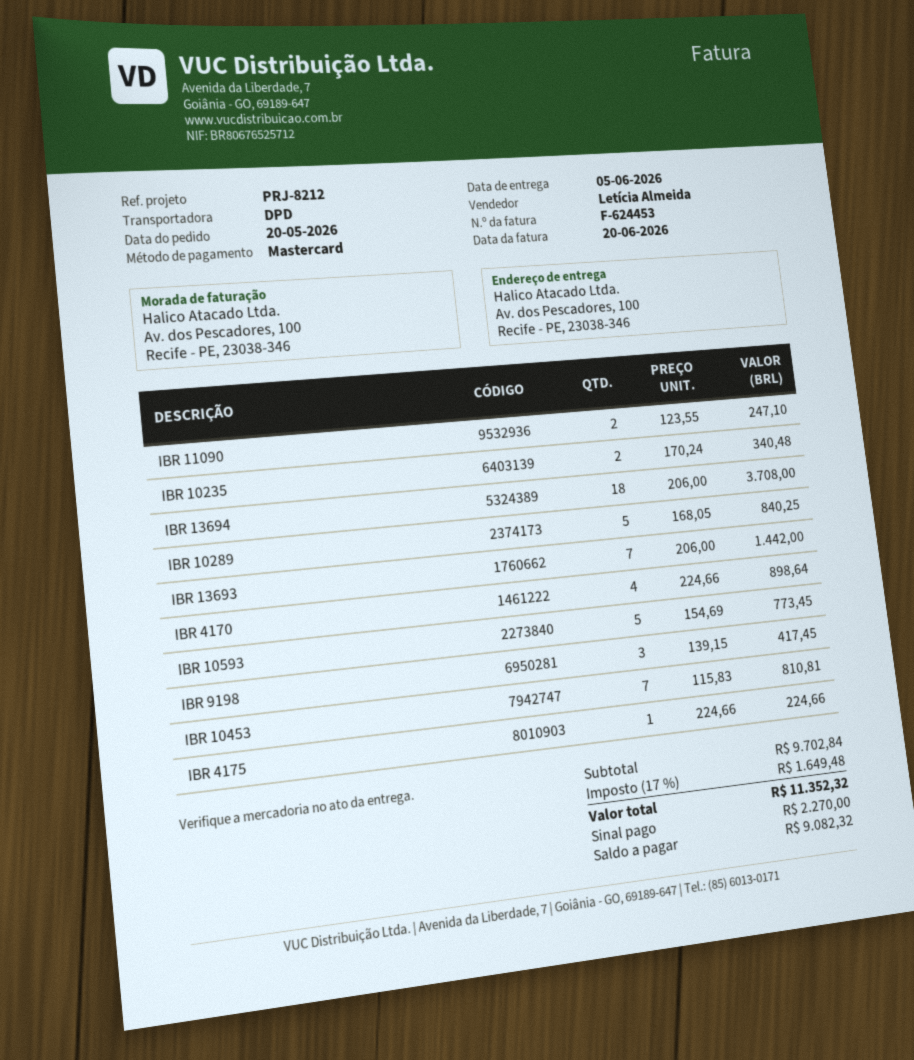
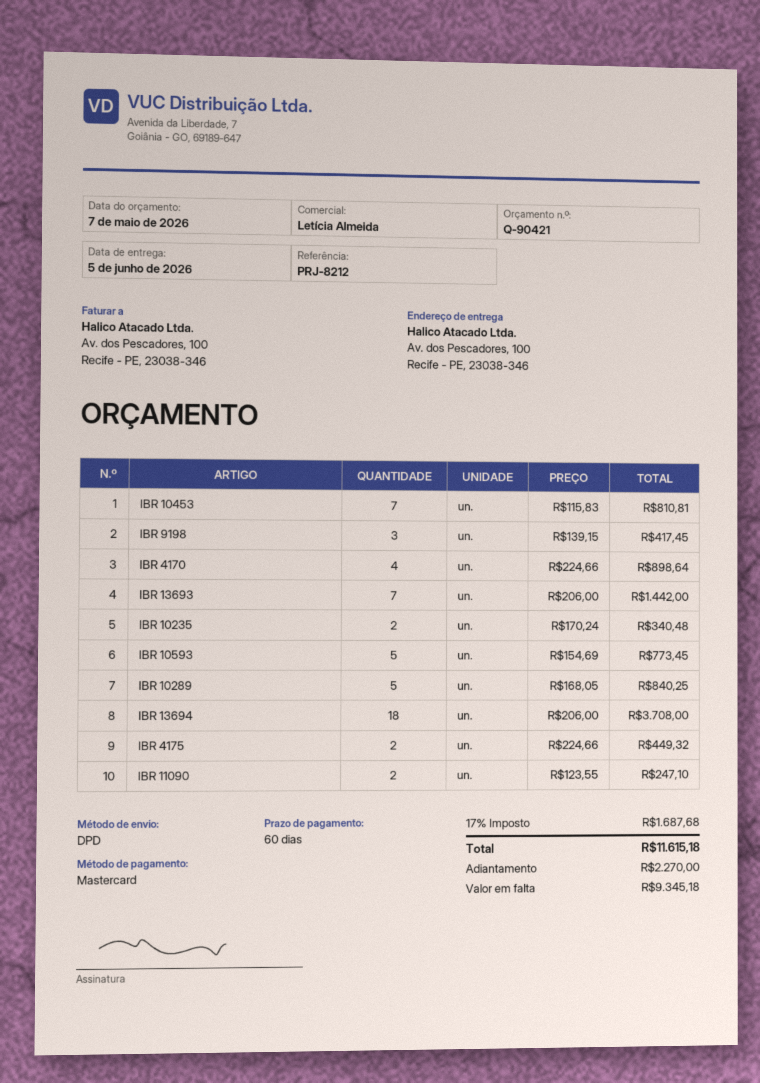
IBR 4175: 1 x 224.66 = 224.66 -> 2 x 224.66 = 449.32
tax: 17% = 1649.48 -> 17% = 1687.68
total: 11352.32 -> 11615.18
balance: 9082.32 -> 9345.18

